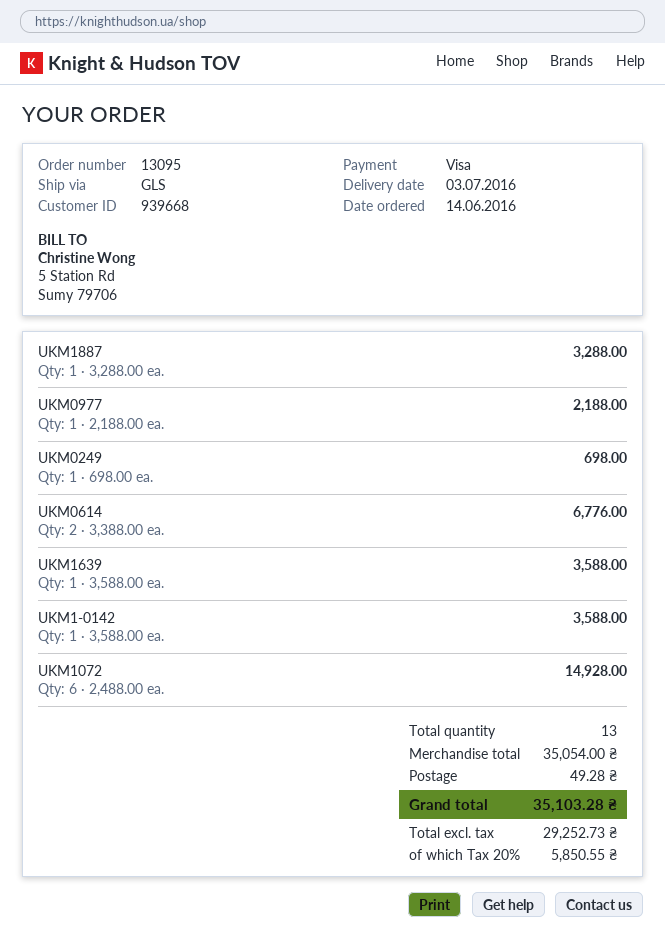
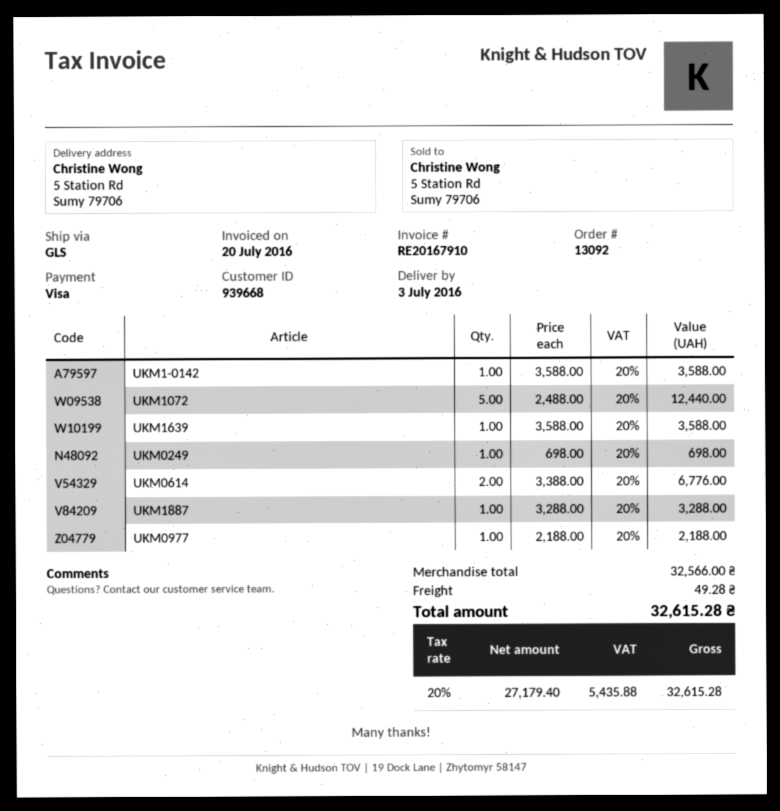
order number: 13095 -> 13092
UKM1072: 6 x 2488.00 = 14928.00 -> 5 x 2488.00 = 12440.00
subtotal: 35054.00 -> 32566.00
net: 29252.73 -> 27179.40
tax: 20% = 5850.55 -> 20% = 5435.88
total: 35103.28 -> 32615.28

